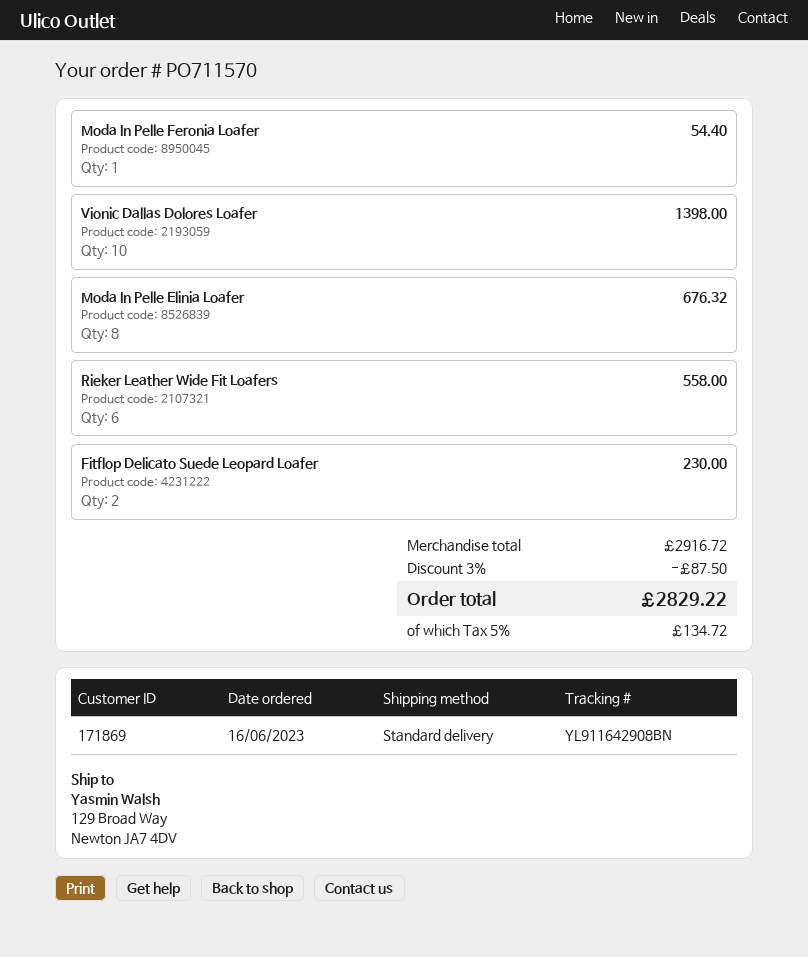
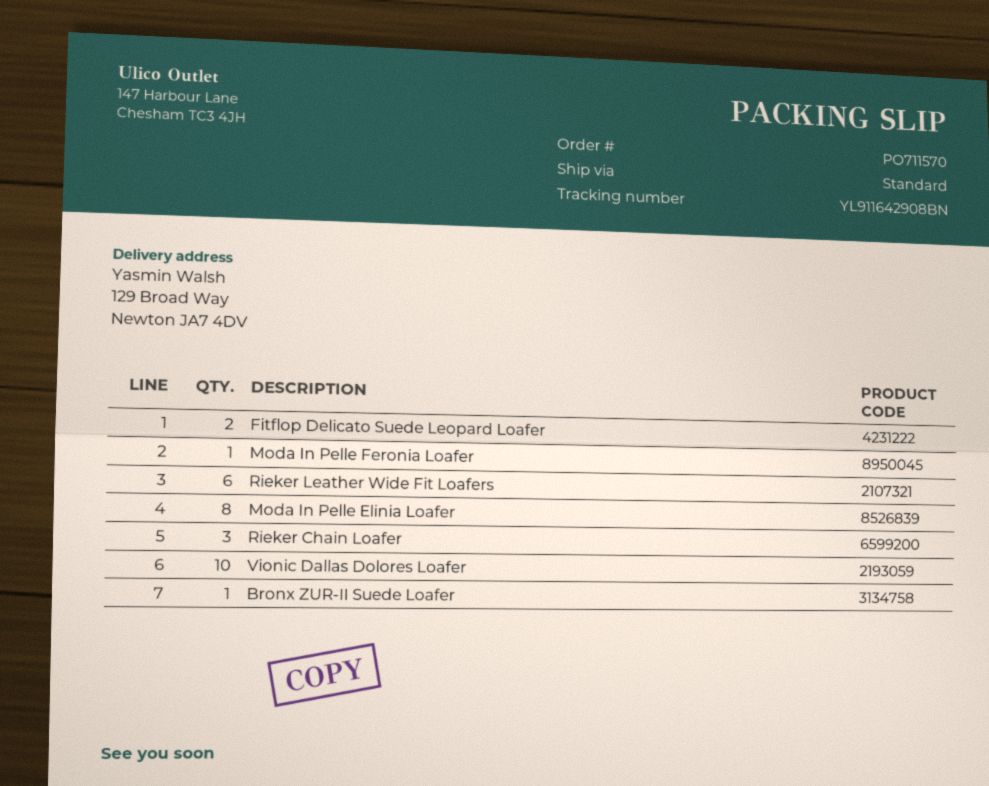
Rieker Chain Loafer: none -> 3
Bronx ZUR-II Suede Loafer: none -> 1

